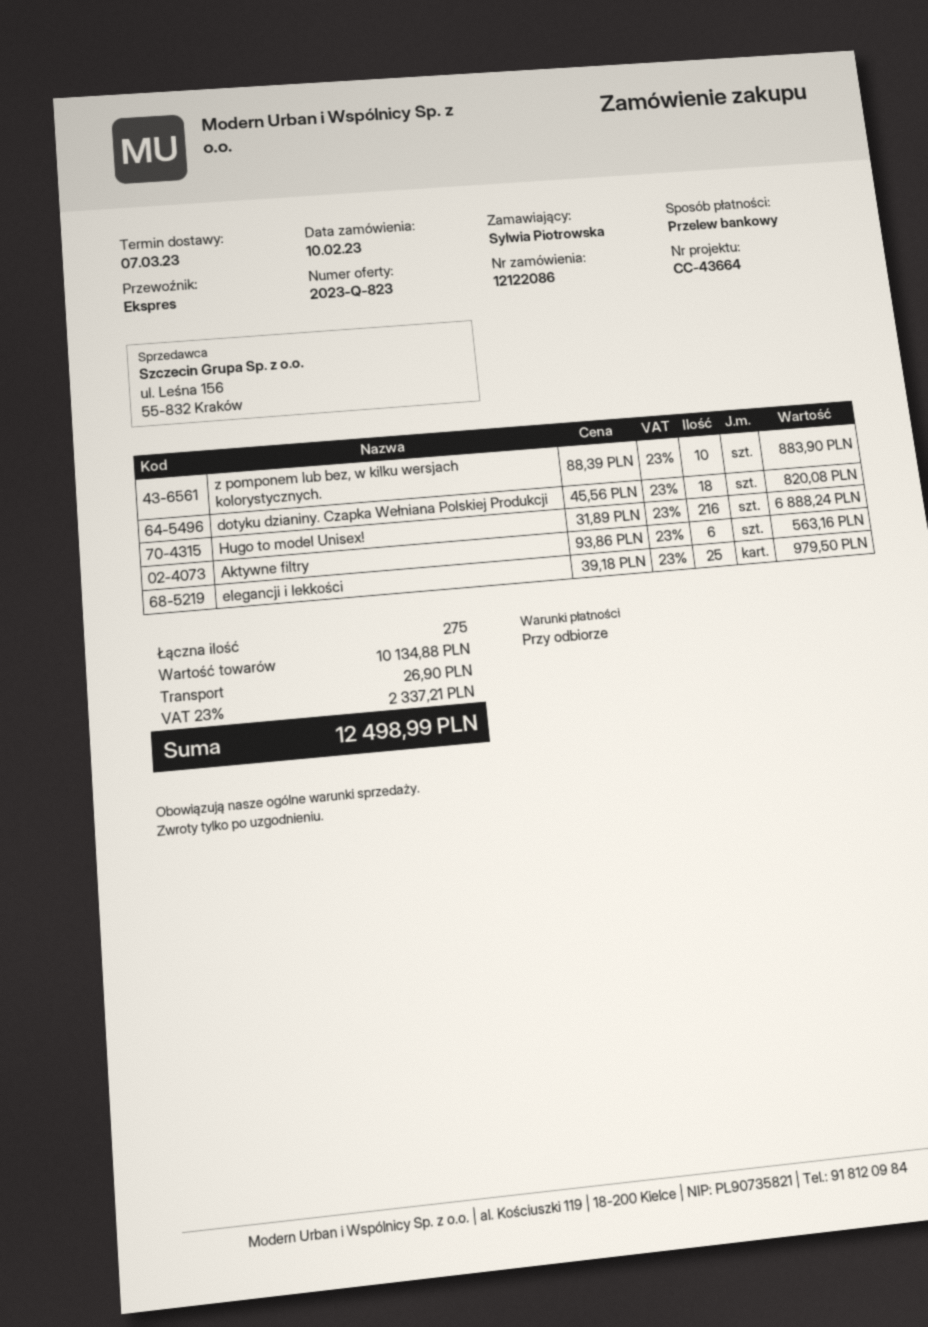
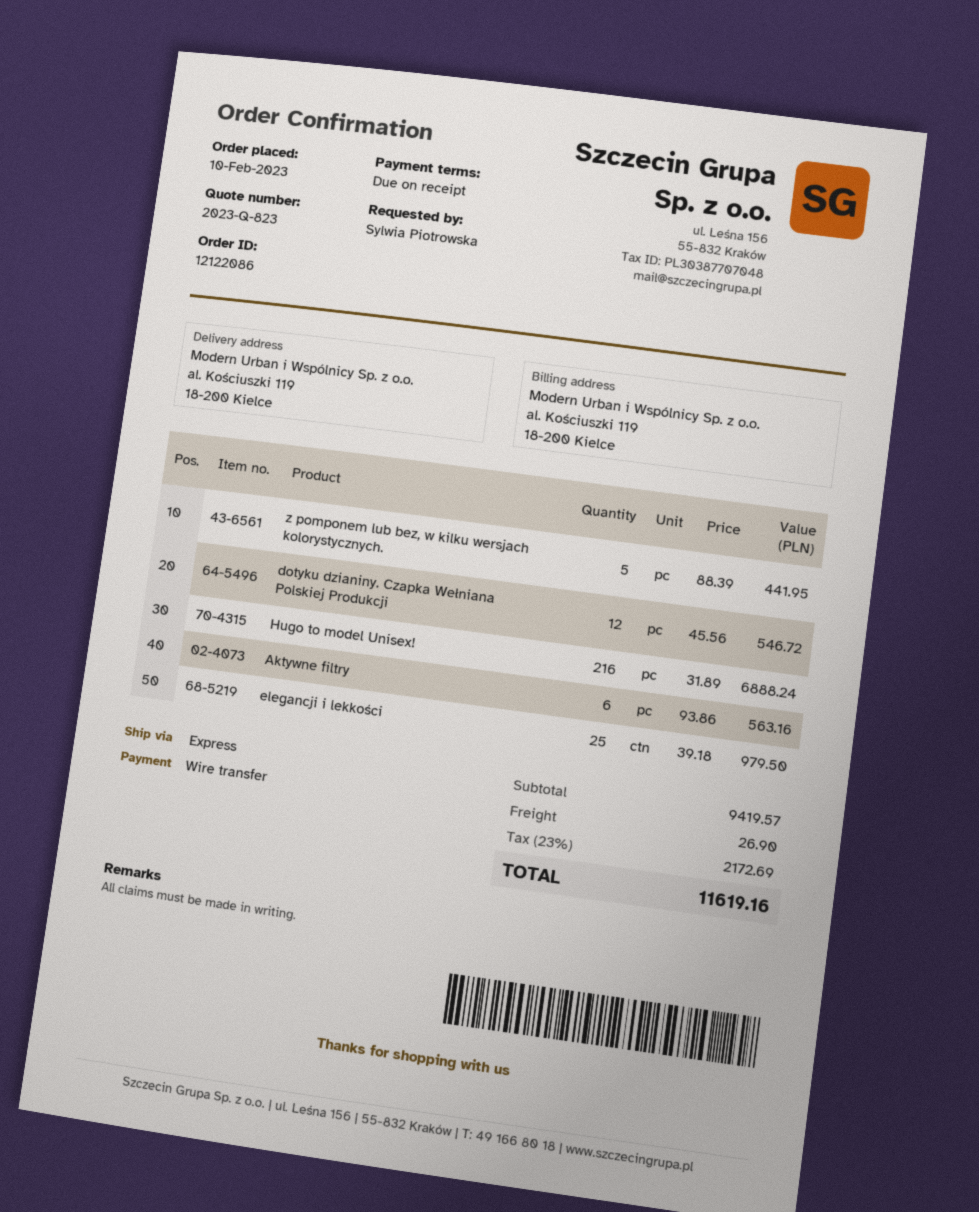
z pomponem lub bez, w kilku wersjach kolorystycznych.: 10 x 88.39 = 883.90 -> 5 x 88.39 = 441.95
dotyku dzianiny. Czapka Wełniana Polskiej Produkcji: 18 x 45.56 = 820.08 -> 12 x 45.56 = 546.72
subtotal: 10134.88 -> 9419.57
tax: 23% = 2337.21 -> 23% = 2172.69
total: 12498.99 -> 11619.16

